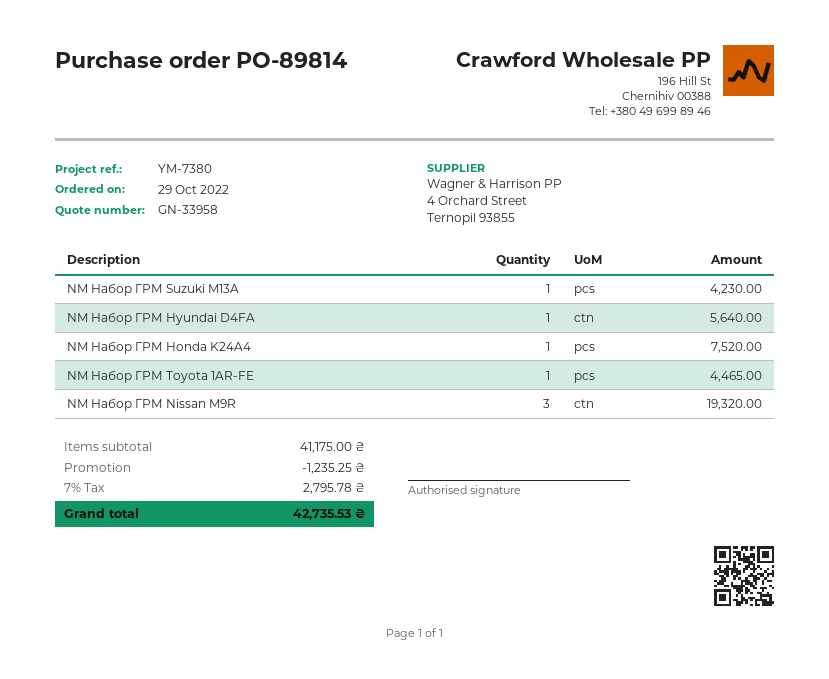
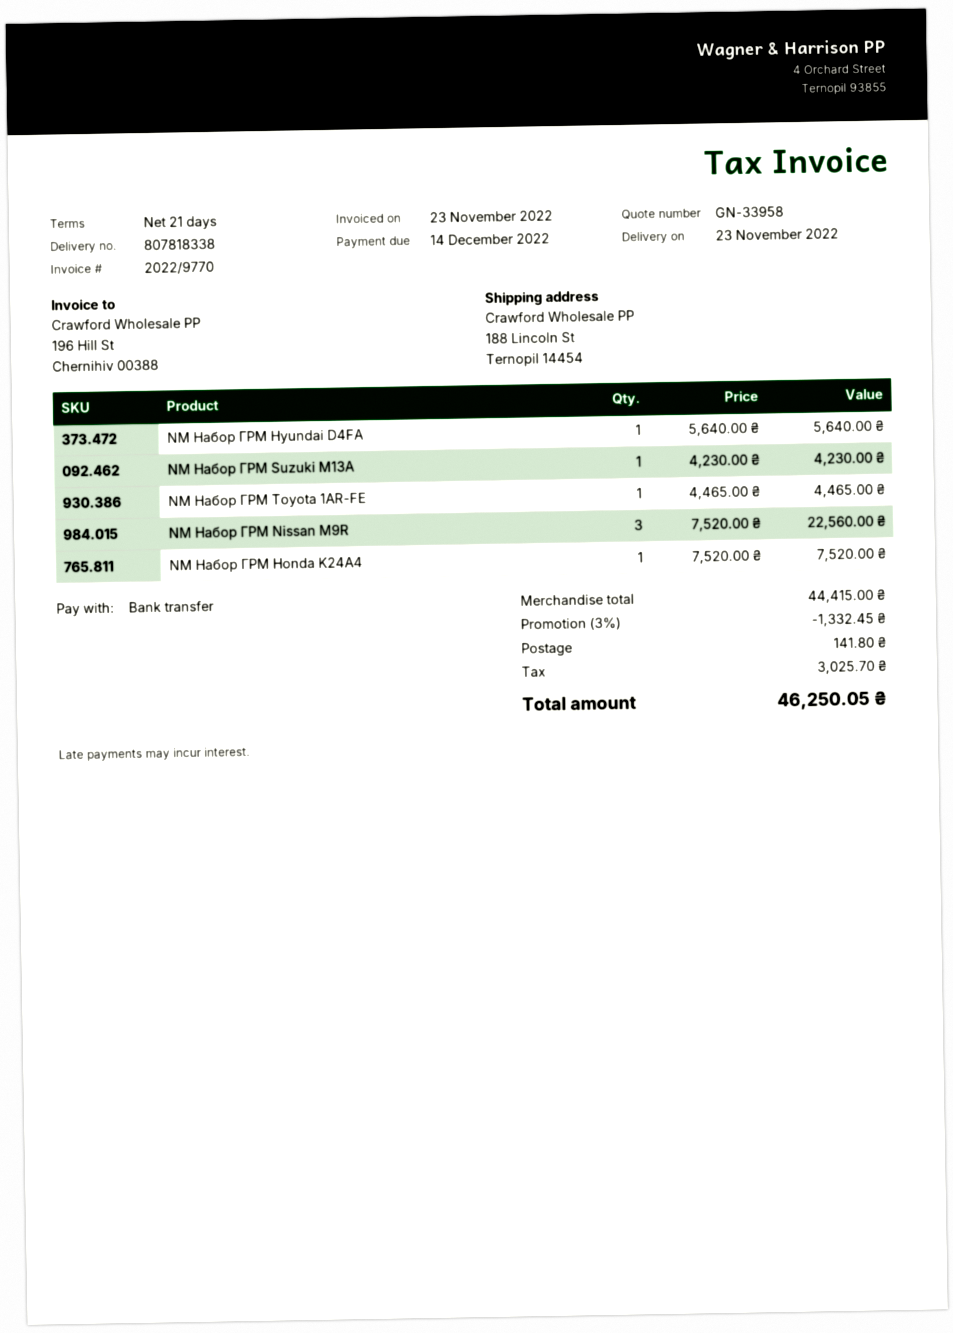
NM Набор ГРМ Nissan M9R: 3 for 19320.00 -> 3 for 22560.00
subtotal: 41175.00 -> 44415.00
discount: 1235.25 -> 1332.45
shipping: none -> 141.80
tax: 2795.78 -> 3025.70
total: 42735.53 -> 46250.05

